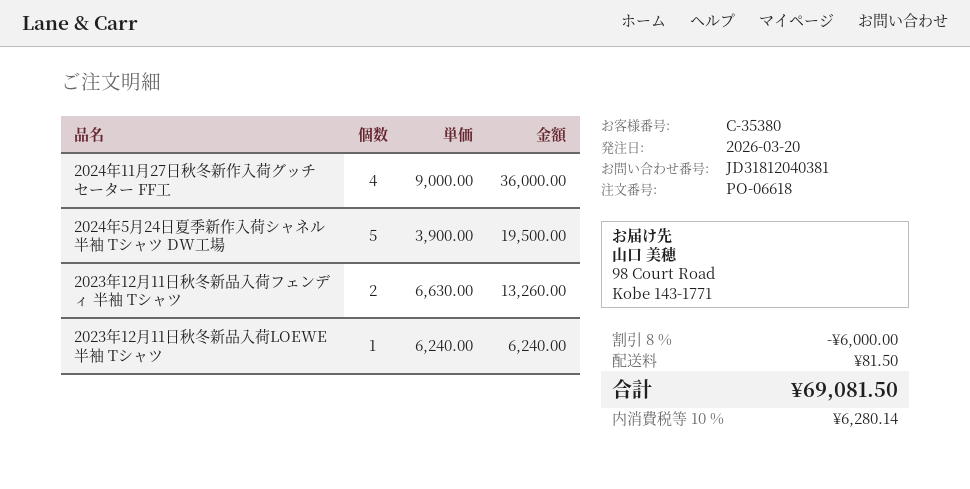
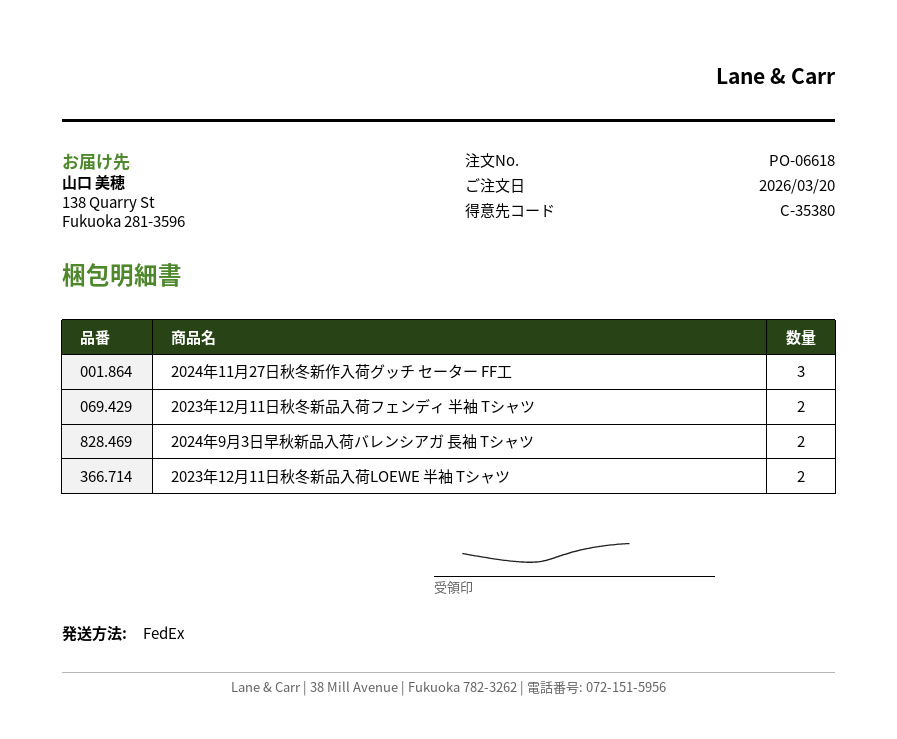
ship to: 98 Court Road, Kobe 143-1771 -> 138 Quarry St, Fukuoka 281-3596
2024年11月27日秋冬新作入荷グッチ セーター FF工: 4 -> 3
2024年5月24日夏季新作入荷シャネル半袖 Tシャツ DW工場: 5 -> none
2023年12月11日秋冬新品入荷LOEWE 半袖 Tシャツ: 1 -> 2
2024年9月3日早秋新品入荷バレンシアガ 長袖 Tシャツ: none -> 2

